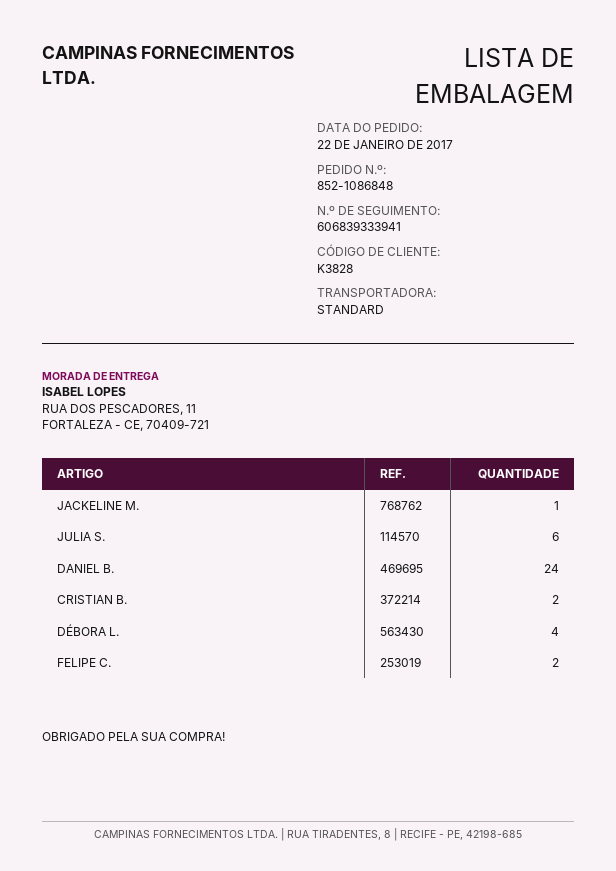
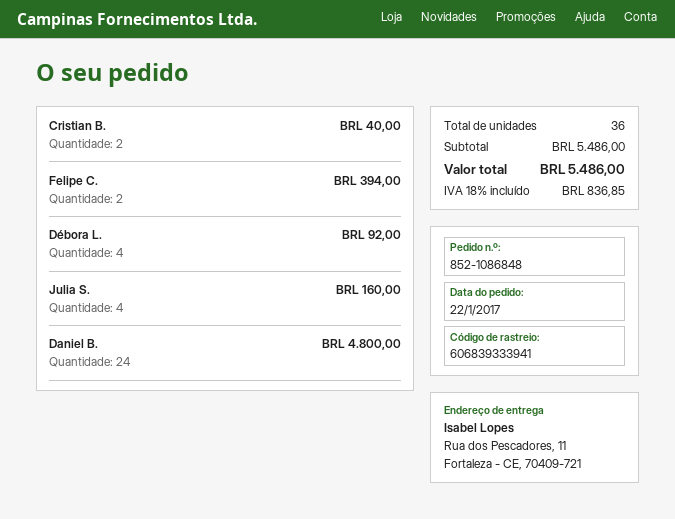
JACKELINE M.: 1 -> none
JULIA S.: 6 -> 4

